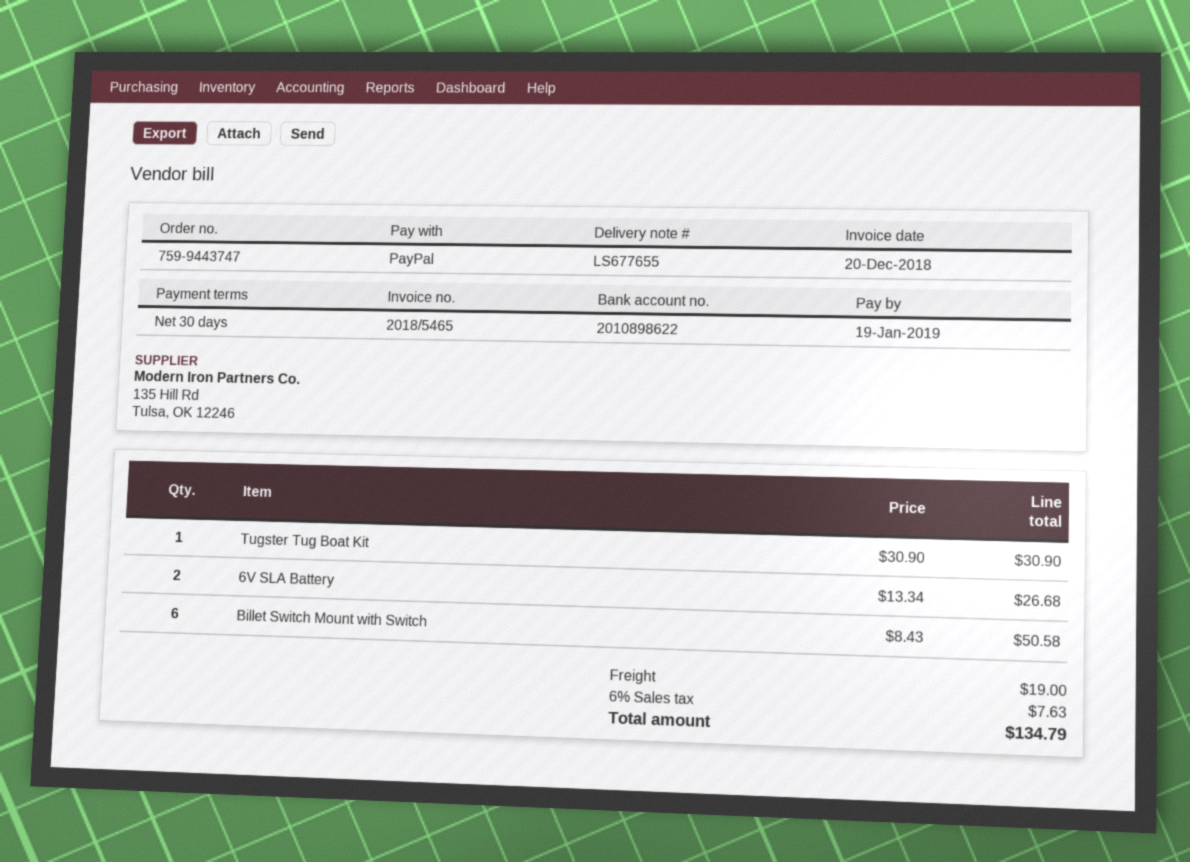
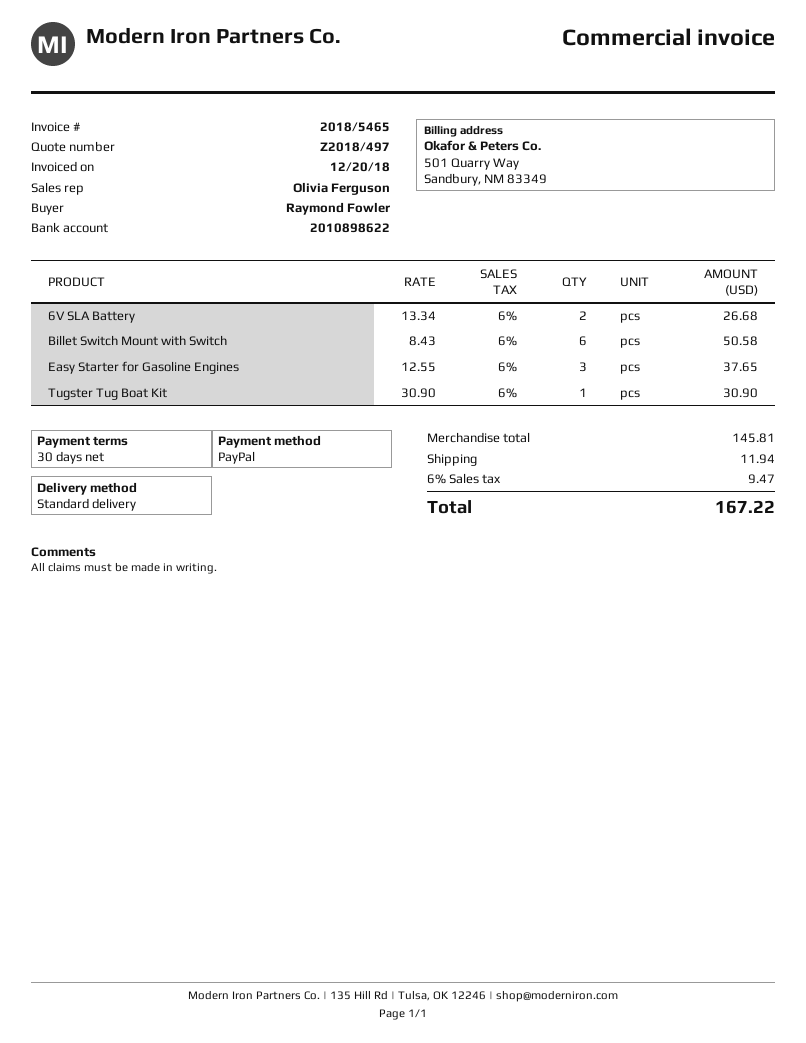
Easy Starter for Gasoline Engines: none -> 3 x 12.55 = 37.65
shipping: 19.00 -> 11.94
tax: 6% = 7.63 -> 6% = 9.47
total: 134.79 -> 167.22

